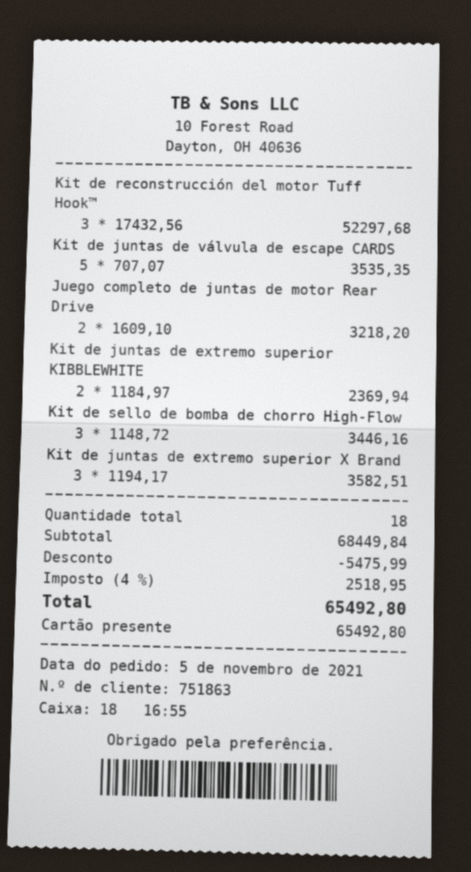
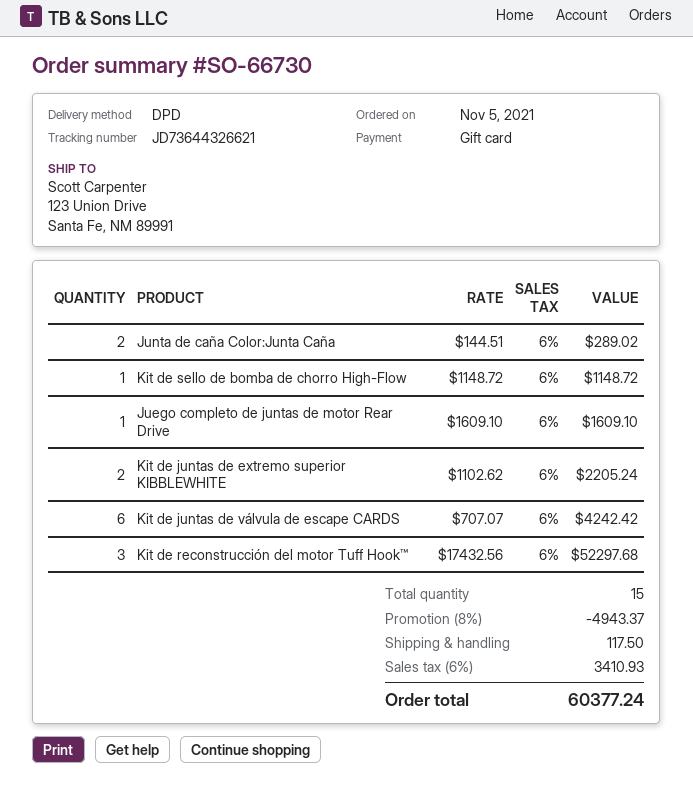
Kit de juntas de válvula de escape CARDS: 5 x 707.07 = 3535.35 -> 6 x 707.07 = 4242.42
Juego completo de juntas de motor Rear Drive: 2 x 1609.10 = 3218.20 -> 1 x 1609.10 = 1609.10
Kit de juntas de extremo superior KIBBLEWHITE: 2 x 1184.97 = 2369.94 -> 2 x 1102.62 = 2205.24
Kit de sello de bomba de chorro High-Flow: 3 x 1148.72 = 3446.16 -> 1 x 1148.72 = 1148.72
Kit de juntas de extremo superior X Brand: 3 x 1194.17 = 3582.51 -> none
Junta de caña Color:Junta Caña: none -> 2 x 144.51 = 289.02
total quantity: 18 -> 15
discount: 5475.99 -> 4943.37
shipping: none -> 117.50
tax: 4% = 2518.95 -> 6% = 3410.93
total: 65492.80 -> 60377.24

